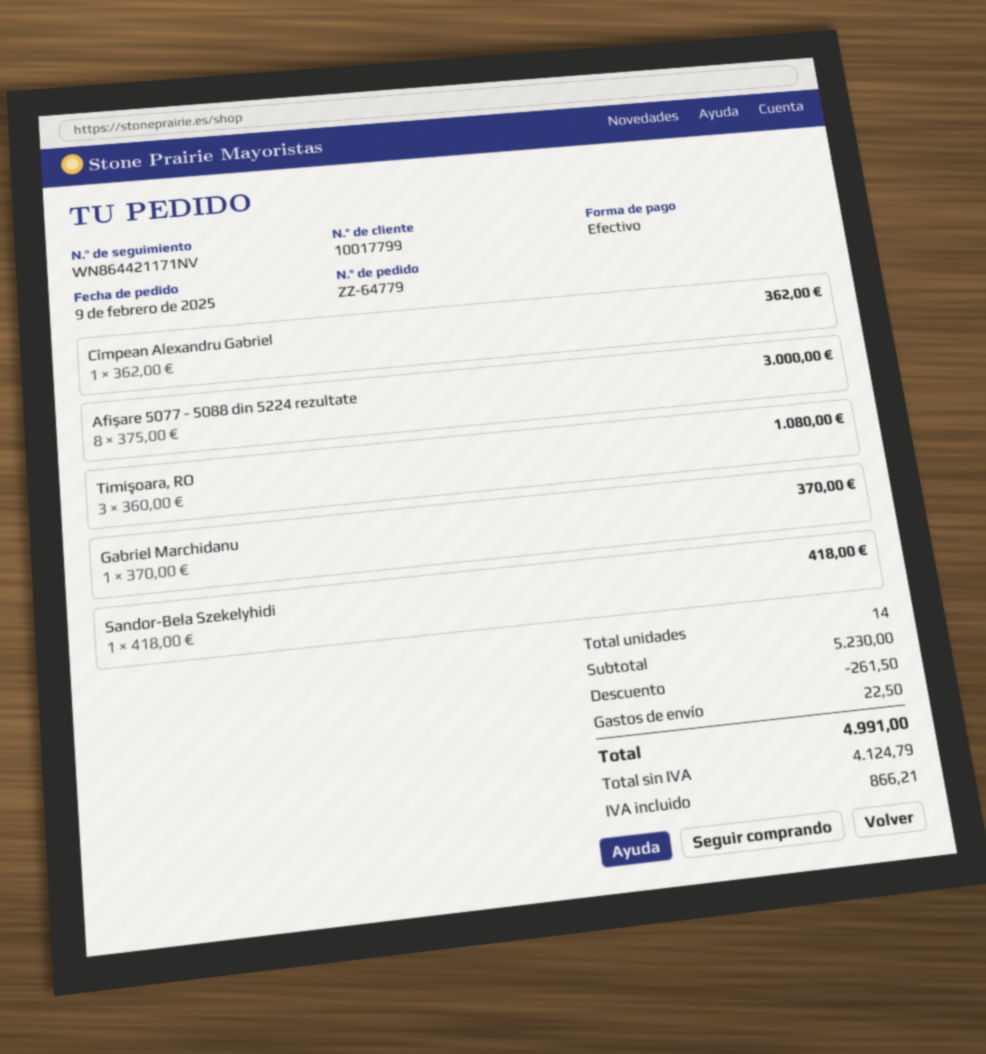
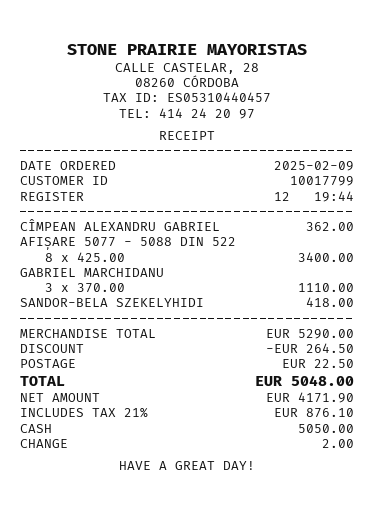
Afișare 5077 - 5088 din 5224 rezultate: 8 x 375.00 = 3000.00 -> 8 x 425.00 = 3400.00
Timişoara, RO: 3 x 360.00 = 1080.00 -> none
Gabriel Marchidanu: 1 x 370.00 = 370.00 -> 3 x 370.00 = 1110.00
subtotal: 5230.00 -> 5290.00
discount: 261.50 -> 264.50
net: 4124.79 -> 4171.90
tax: 866.21 -> 876.10
total: 4991.00 -> 5048.00

